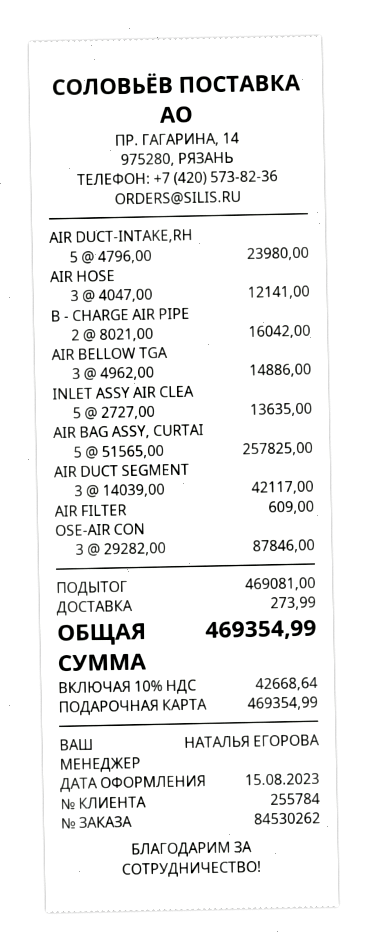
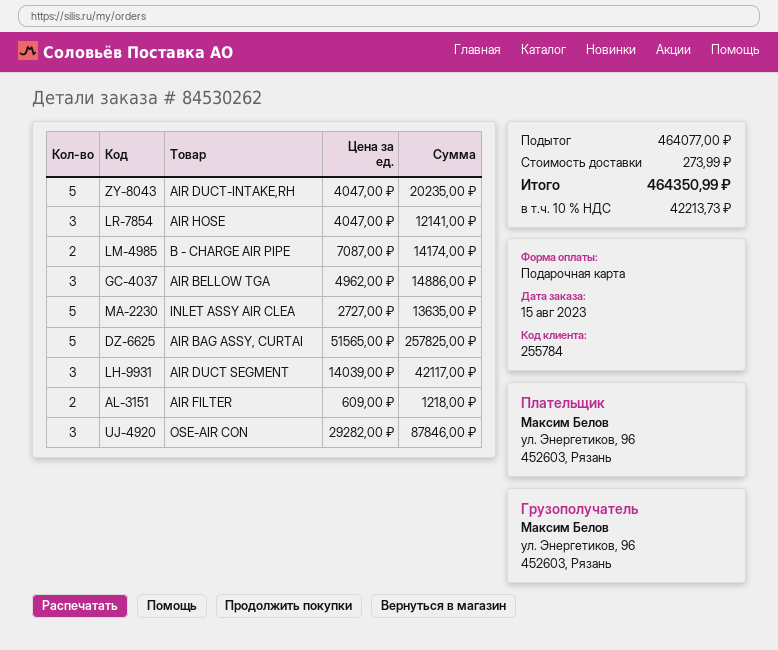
AIR DUCT-INTAKE,RH: 5 x 4796.00 = 23980.00 -> 5 x 4047.00 = 20235.00
B - CHARGE AIR PIPE: 2 x 8021.00 = 16042.00 -> 2 x 7087.00 = 14174.00
AIR FILTER: 1 x 609.00 = 609.00 -> 2 x 609.00 = 1218.00
subtotal: 469081.00 -> 464077.00
tax: 10% = 42668.64 -> 10% = 42213.73
total: 469354.99 -> 464350.99

